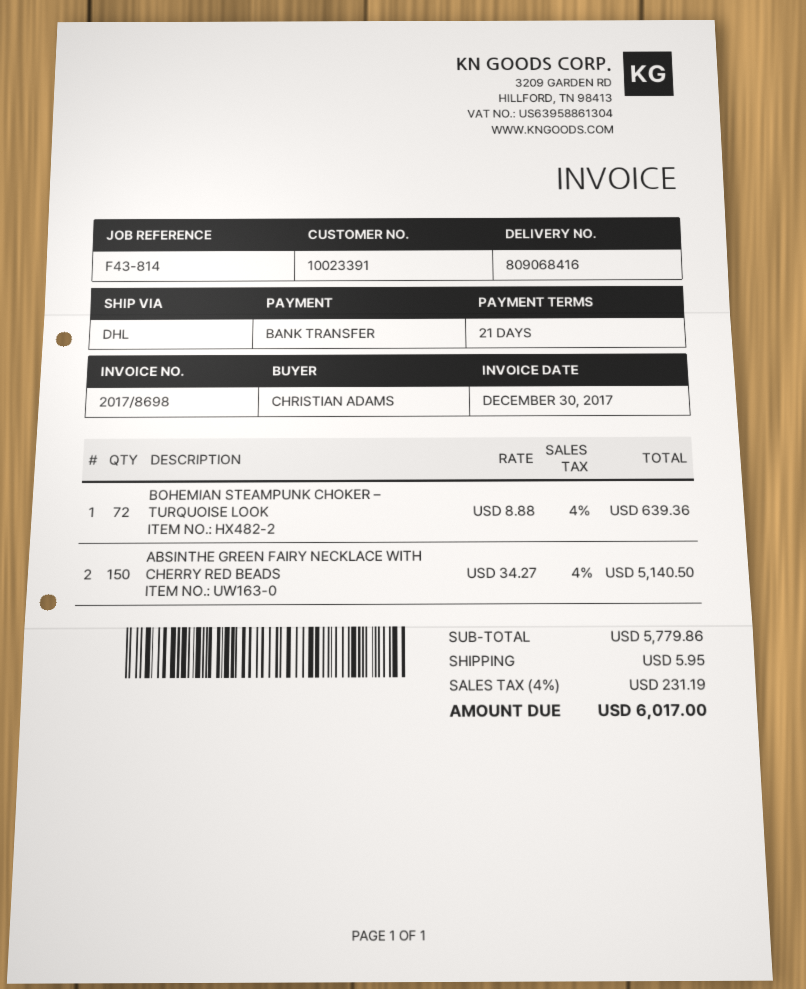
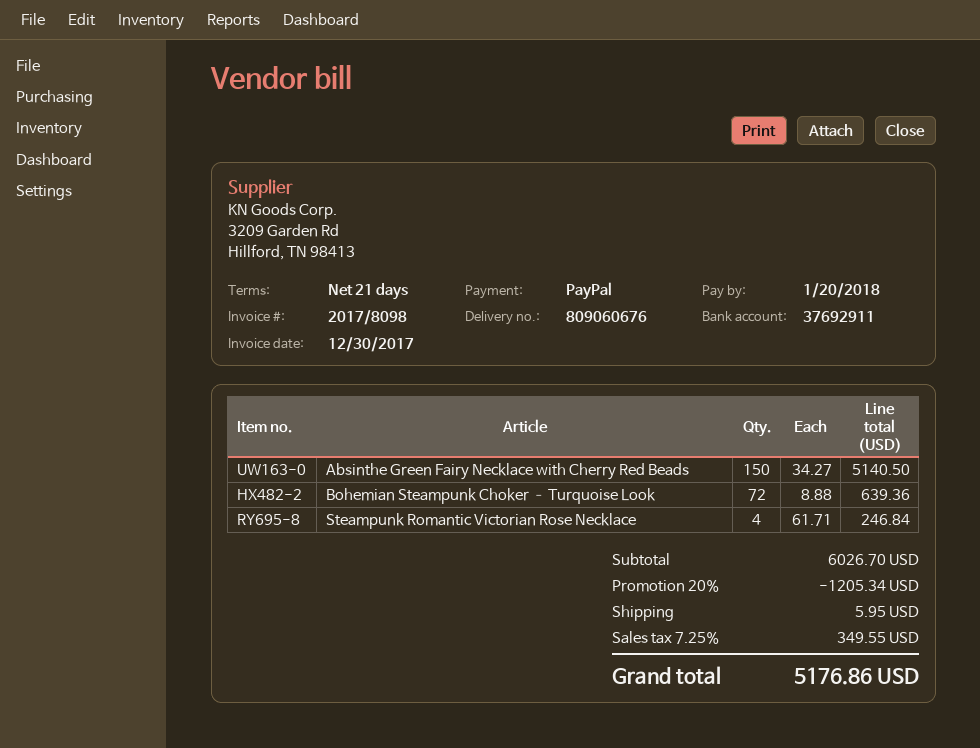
delivery note number: 809068416 -> 809060676
invoice number: 2017/8698 -> 2017/8098
payment method: bank transfer -> PayPal
Steampunk Romantic Victorian Rose Necklace: none -> 4 x 61.71 = 246.84
subtotal: 5779.86 -> 6026.70
discount: none -> 20% = 1205.34
tax: 4% = 231.19 -> 7.25% = 349.55
total: 6017.00 -> 5176.86

